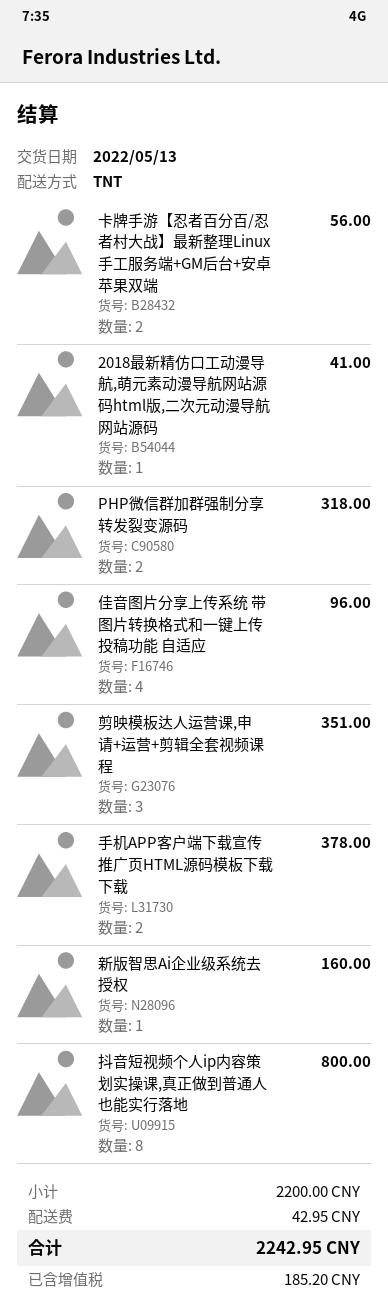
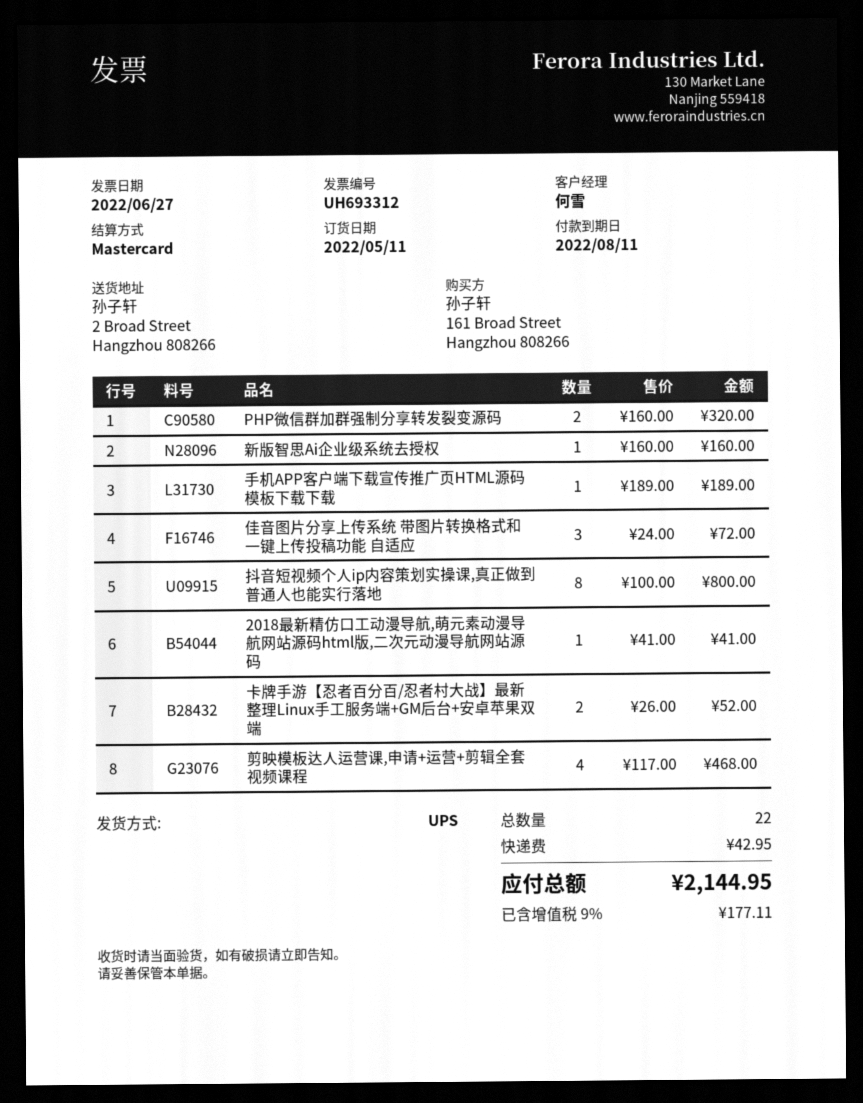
shipping method: TNT -> UPS
卡牌手游【忍者百分百/忍者村大战】最新整理Linux手工服务端+GM后台+安卓苹果双端: 2 for 56.00 -> 2 for 52.00
PHP微信群加群强制分享转发裂变源码: 2 for 318.00 -> 2 for 320.00
佳音图片分享上传系统 带图片转换格式和一键上传投稿功能 自适应: 4 for 96.00 -> 3 for 72.00
剪映模板达人运营课,申请+运营+剪辑全套视频课程: 3 for 351.00 -> 4 for 468.00
手机APP客户端下载宣传推广页HTML源码模板下载下载: 2 for 378.00 -> 1 for 189.00
tax: 185.20 -> 177.11
total: 2242.95 -> 2144.95

